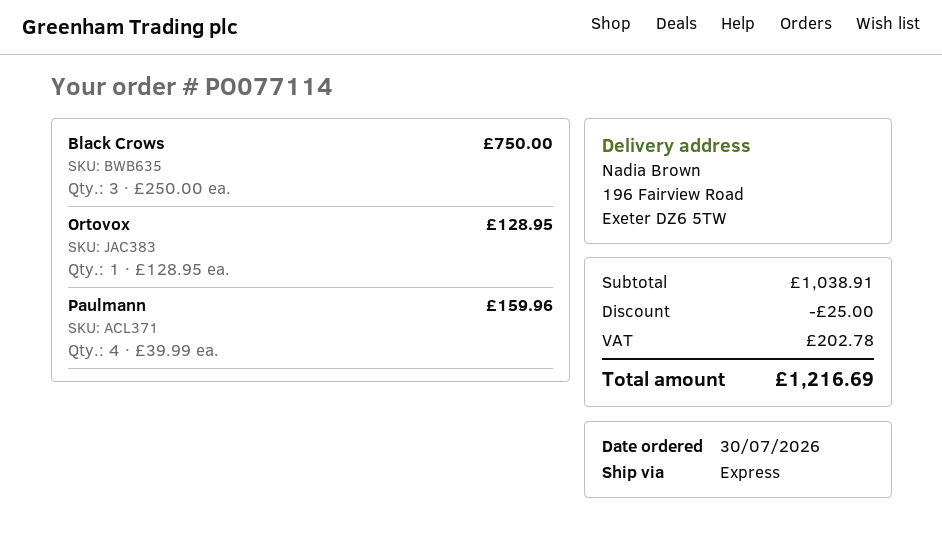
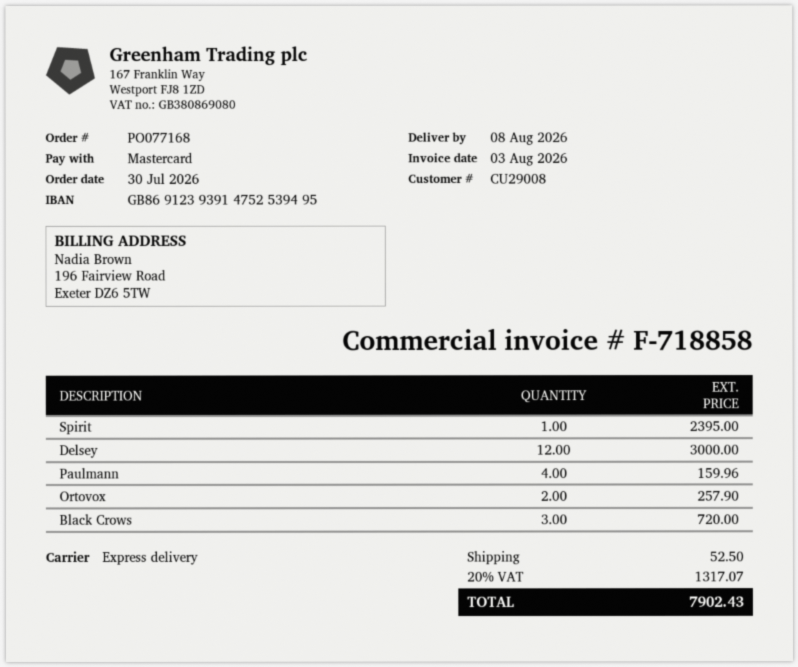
order number: PO077114 -> PO077168
Black Crows: 3 for 750.00 -> 3 for 720.00
Ortovox: 1 for 128.95 -> 2 for 257.90
Spirit: none -> 1 for 2395.00
Delsey: none -> 12 for 3000.00
discount: 25.00 -> none
shipping: none -> 52.50
tax: 202.78 -> 1317.07
total: 1216.69 -> 7902.43

